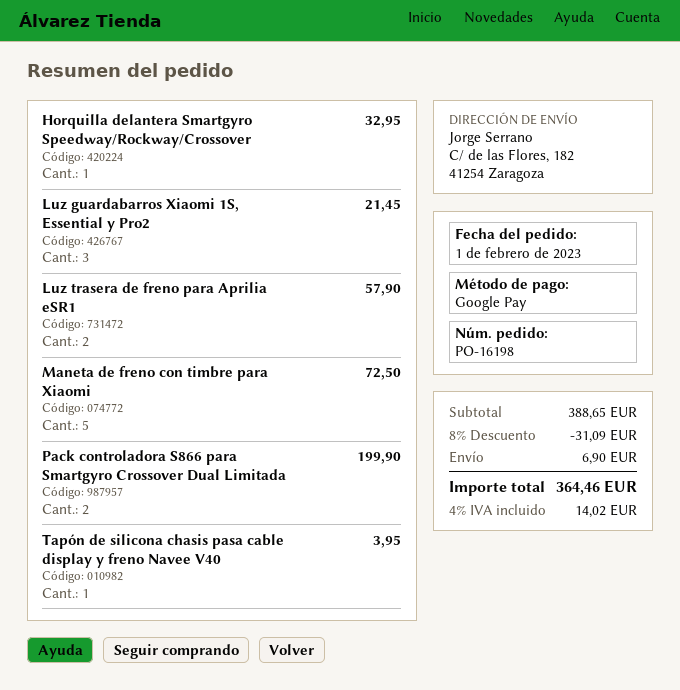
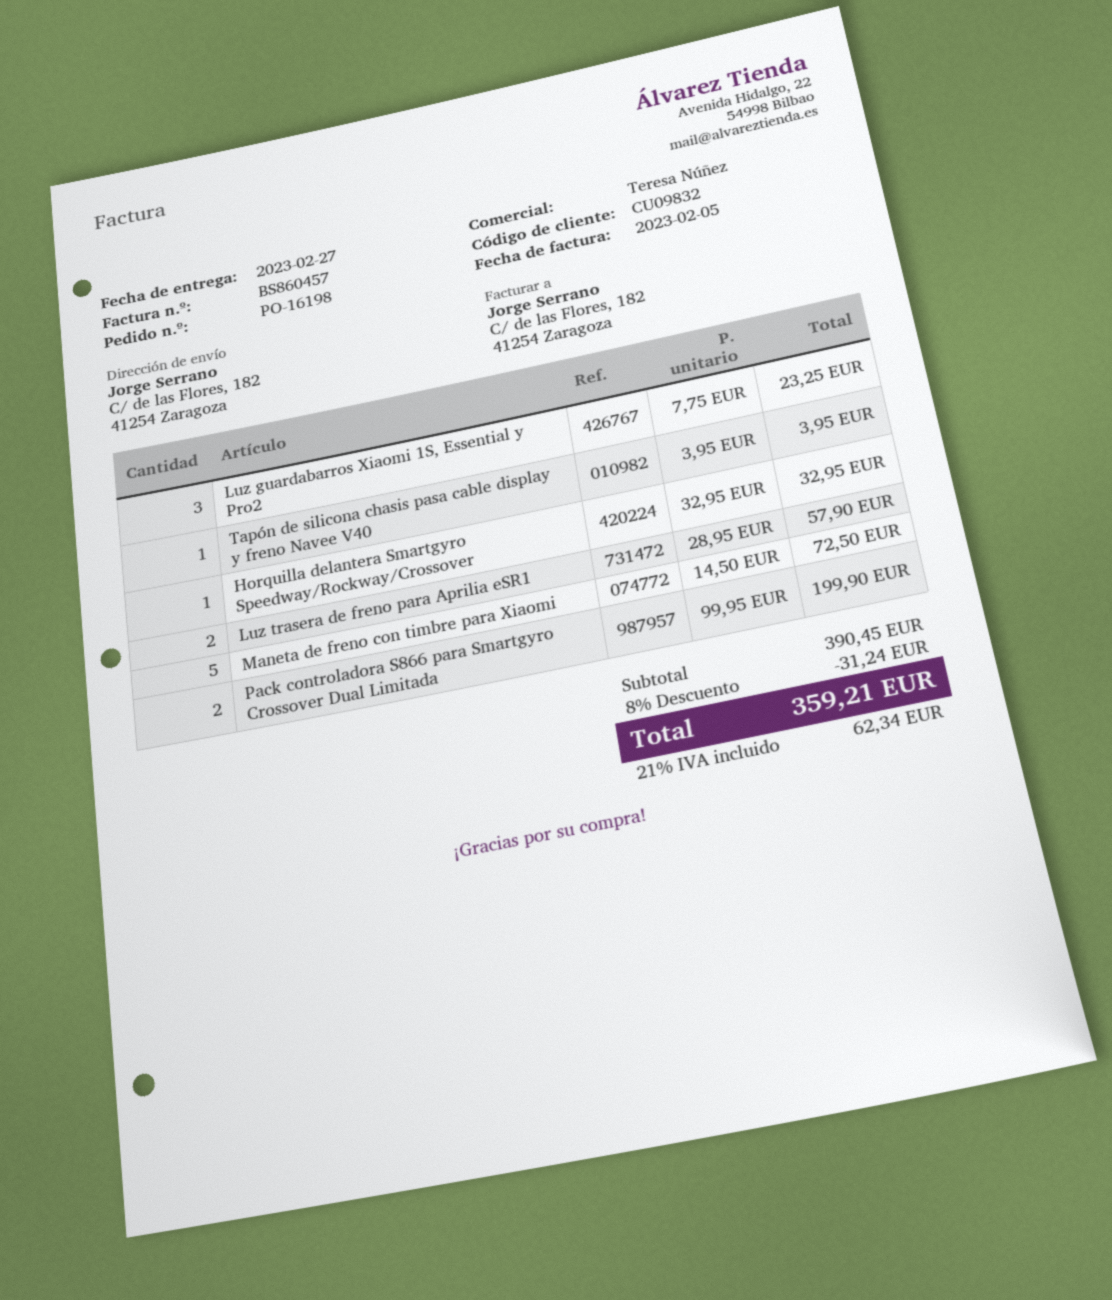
Luz guardabarros Xiaomi 1S, Essential y Pro2: 3 for 21.45 -> 3 for 23.25
subtotal: 388.65 -> 390.45
discount: 8% = 31.09 -> 8% = 31.24
shipping: 6.90 -> none
tax: 4% = 14.02 -> 21% = 62.34
total: 364.46 -> 359.21

